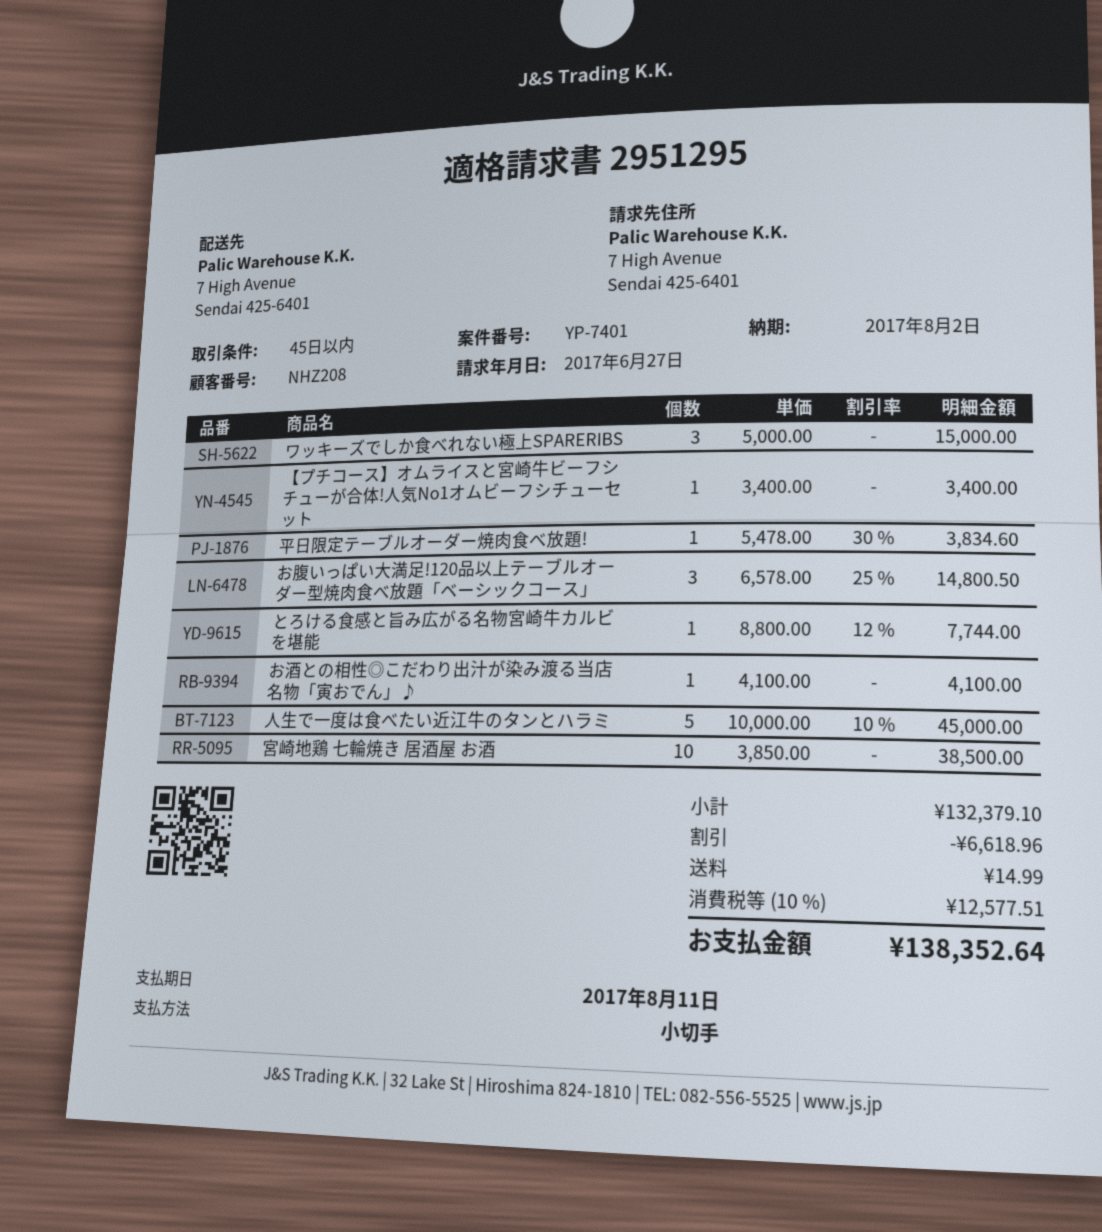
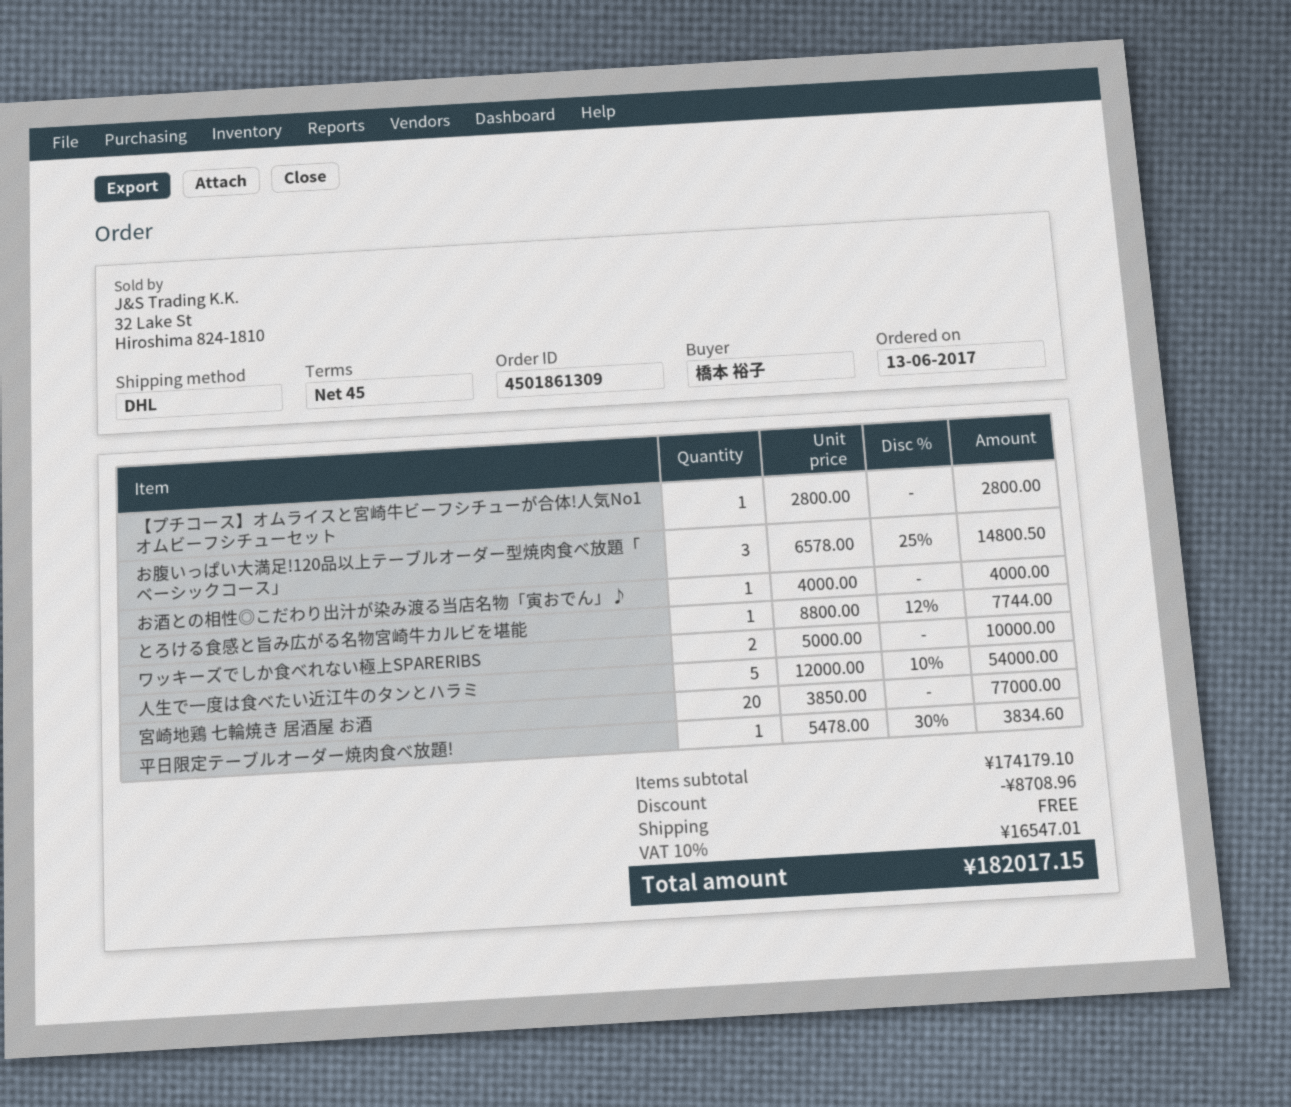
ワッキーズでしか食べれない極上SPARERIBS: 3 x 5000.00 = 15000.00 -> 2 x 5000.00 = 10000.00
【プチコース】オムライスと宮崎牛ビーフシチューが合体!人気No1オムビーフシチューセット: 1 x 3400.00 = 3400.00 -> 1 x 2800.00 = 2800.00
お酒との相性◎こだわり出汁が染み渡る当店名物「寅おでん」♪: 1 x 4100.00 = 4100.00 -> 1 x 4000.00 = 4000.00
人生で一度は食べたい近江牛のタンとハラミ: 5 x 10000.00 - 10% = 45000.00 -> 5 x 12000.00 - 10% = 54000.00
宮崎地鶏 七輪焼き 居酒屋 お酒: 10 x 3850.00 = 38500.00 -> 20 x 3850.00 = 77000.00
subtotal: 132379.10 -> 174179.10
discount: 6618.96 -> 8708.96
shipping: 14.99 -> 0.00
tax: 10% = 12577.51 -> 10% = 16547.01
total: 138352.64 -> 182017.15

